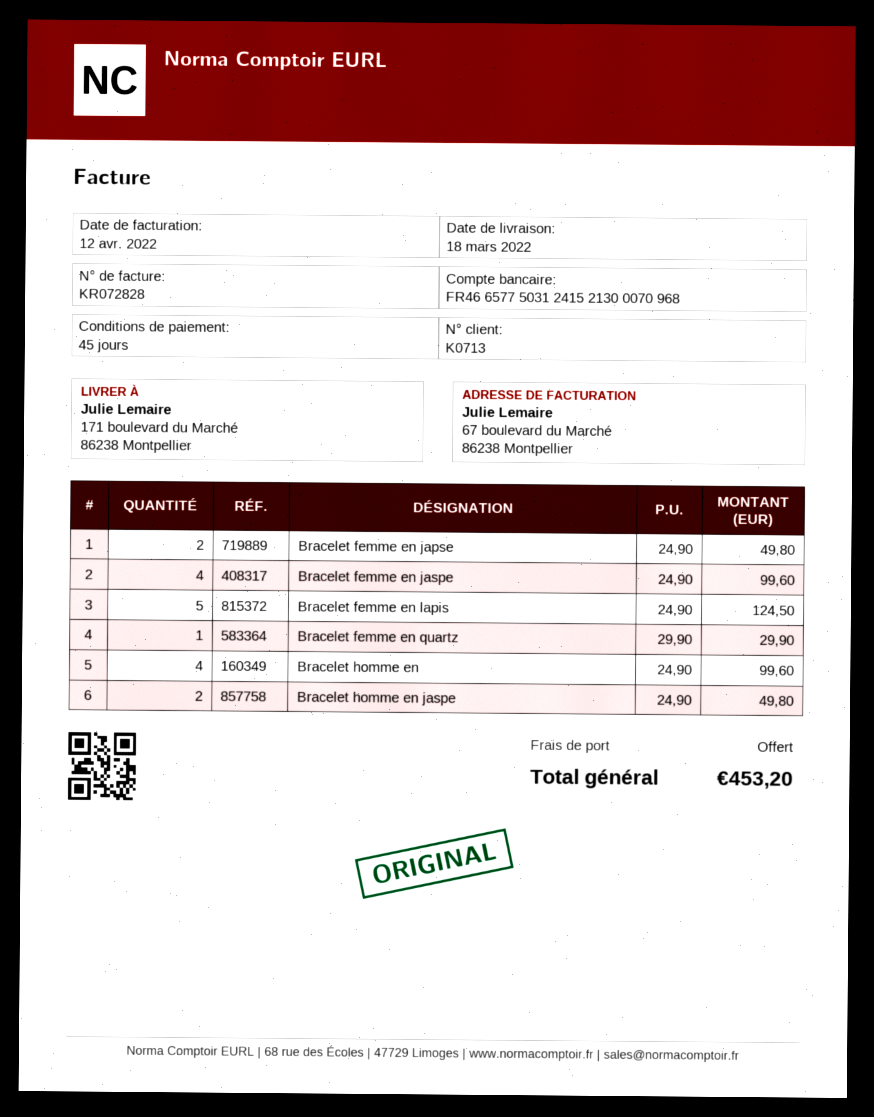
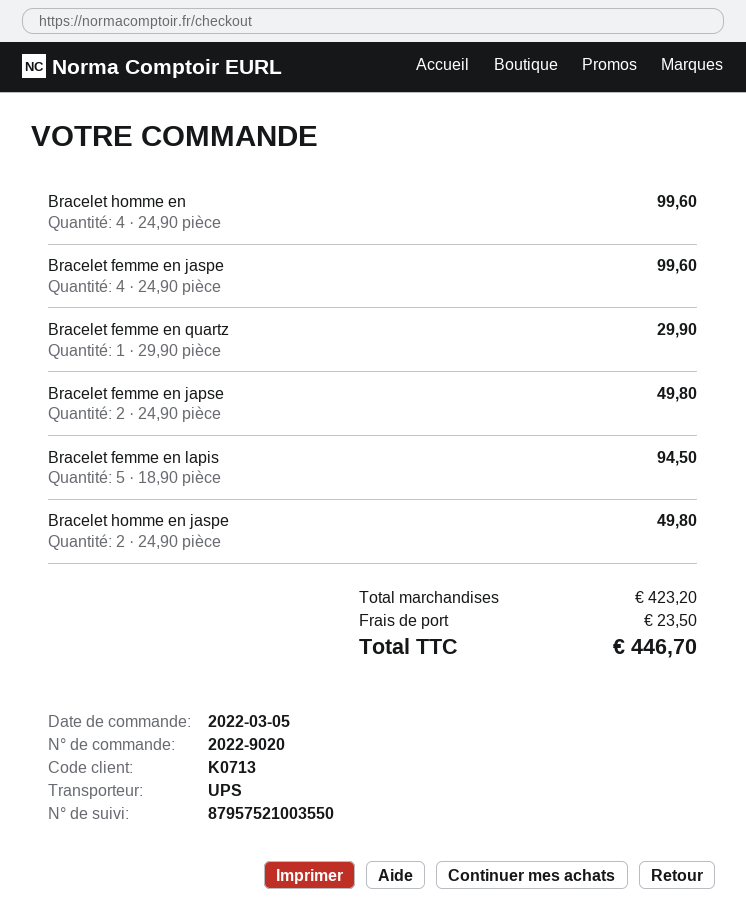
Bracelet femme en lapis: 5 x 24.90 = 124.50 -> 5 x 18.90 = 94.50
shipping: 0.00 -> 23.50
total: 453.20 -> 446.70

